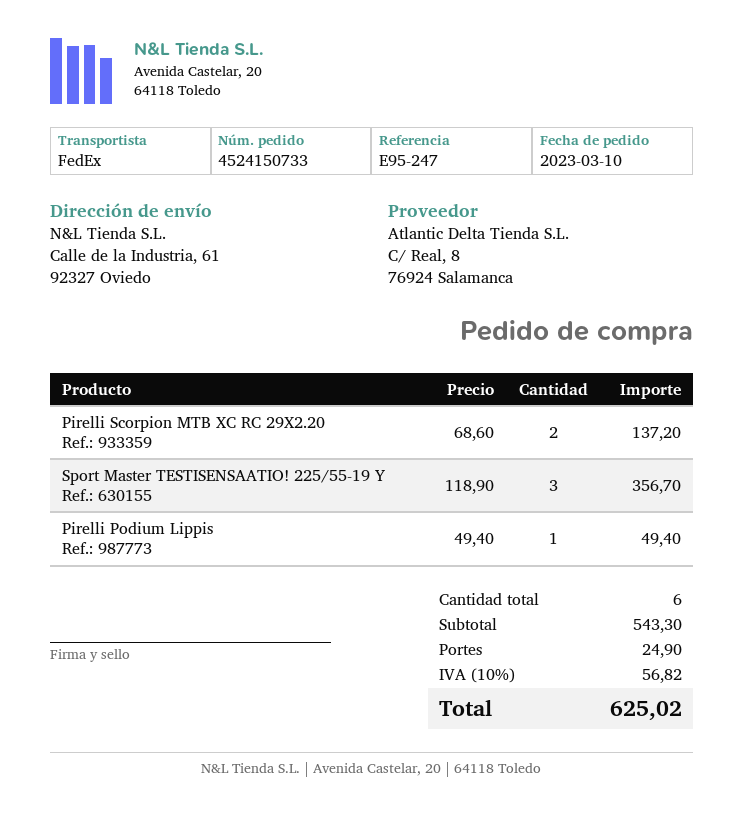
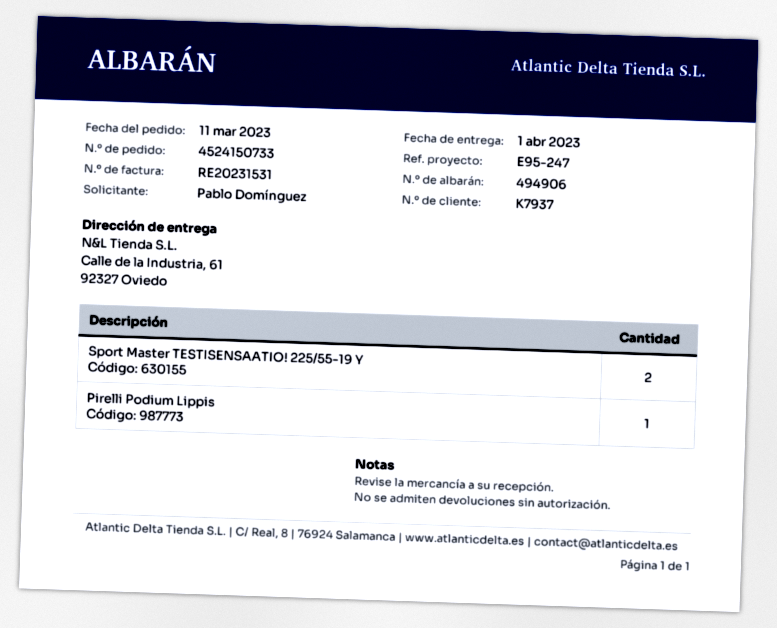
order date: 2023-03-10 -> 2023-03-11
Pirelli Scorpion MTB XC RC 29X2.20: 2 -> none
Sport Master TESTISENSAATIO! 225/55-19 Y: 3 -> 2

